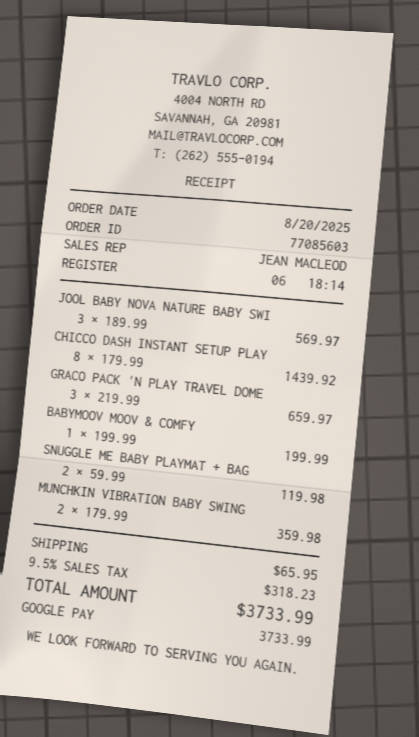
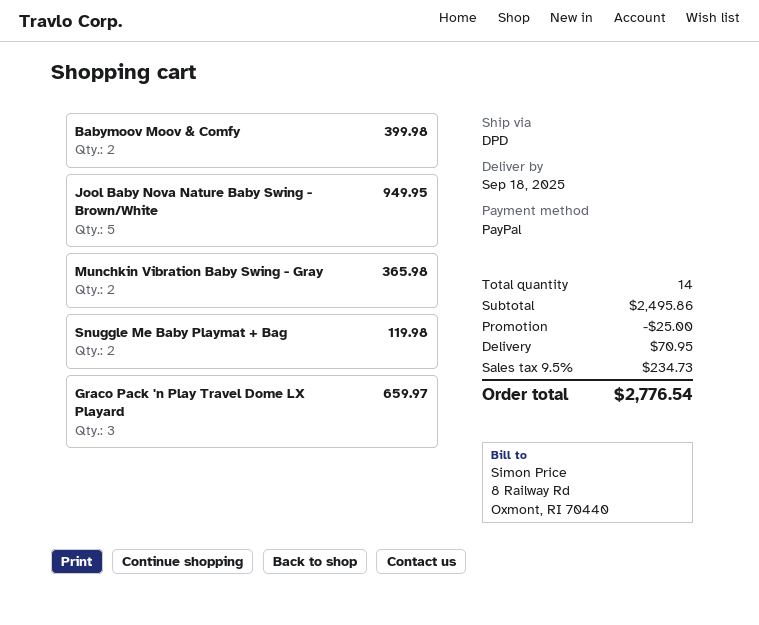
payment method: Google Pay -> PayPal
JOOL BABY NOVA NATURE BABY SWI: 3 for 569.97 -> 5 for 949.95
CHICCO DASH INSTANT SETUP PLAY: 8 for 1439.92 -> none
BABYMOOV MOOV & COMFY: 1 for 199.99 -> 2 for 399.98
MUNCHKIN VIBRATION BABY SWING: 2 for 359.98 -> 2 for 365.98
discount: none -> 25.00
shipping: 65.95 -> 70.95
tax: 9.5% = 318.23 -> 9.5% = 234.73
total: 3733.99 -> 2776.54

